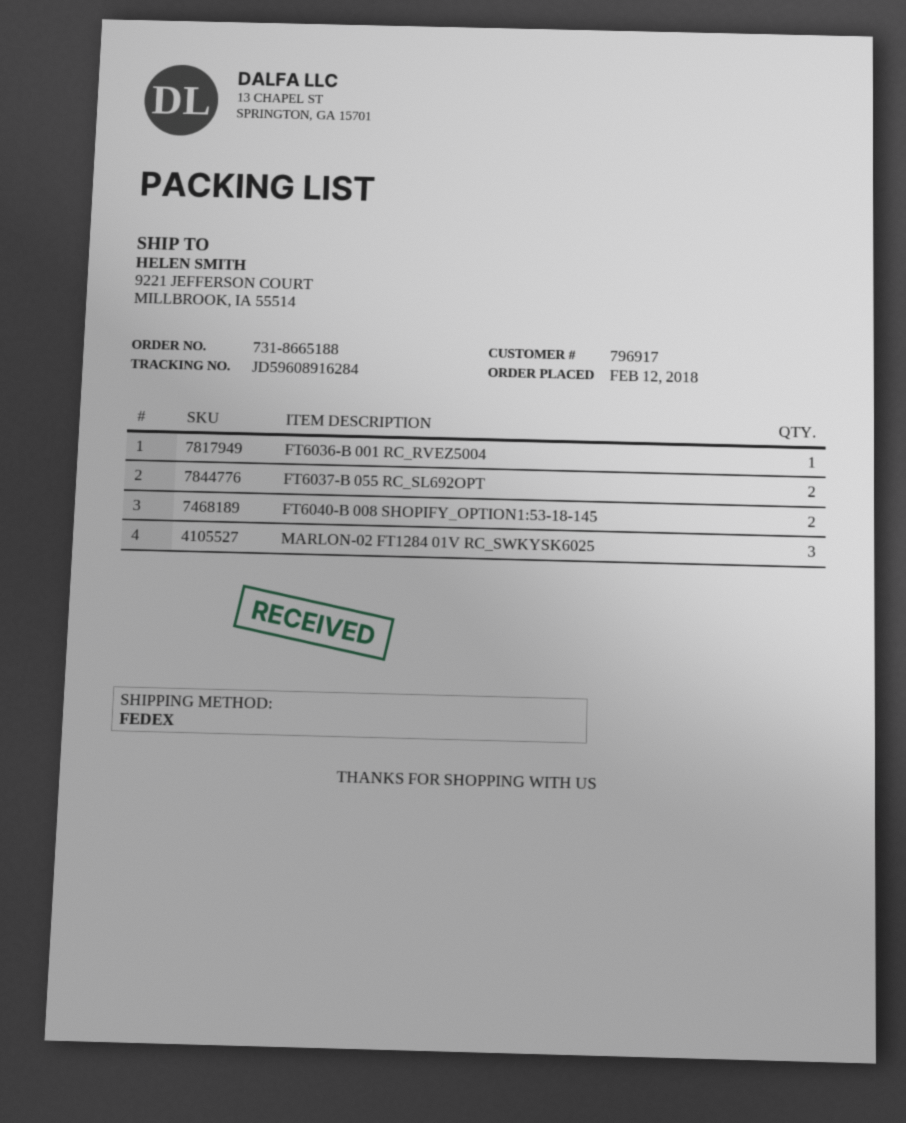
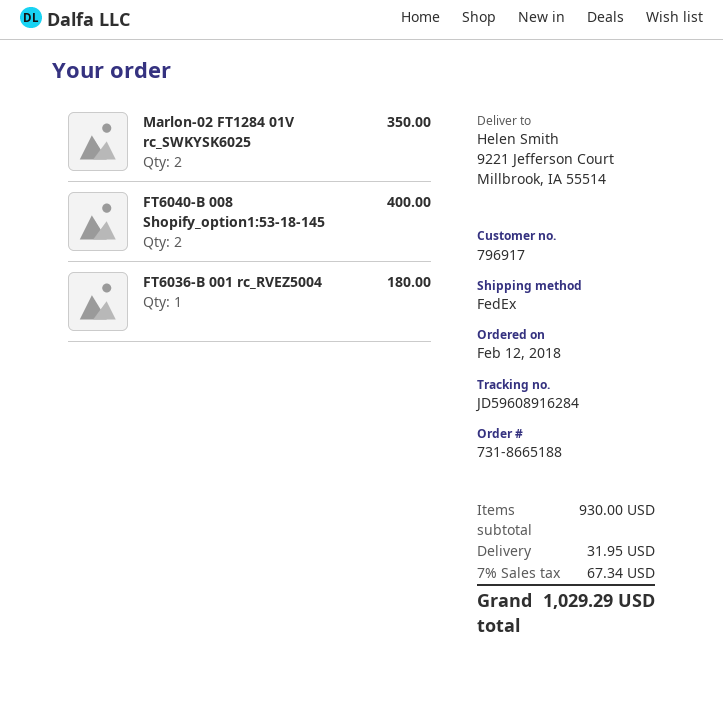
FT6037-B 055 RC_SL692OPT: 2 -> none
MARLON-02 FT1284 01V RC_SWKYSK6025: 3 -> 2

